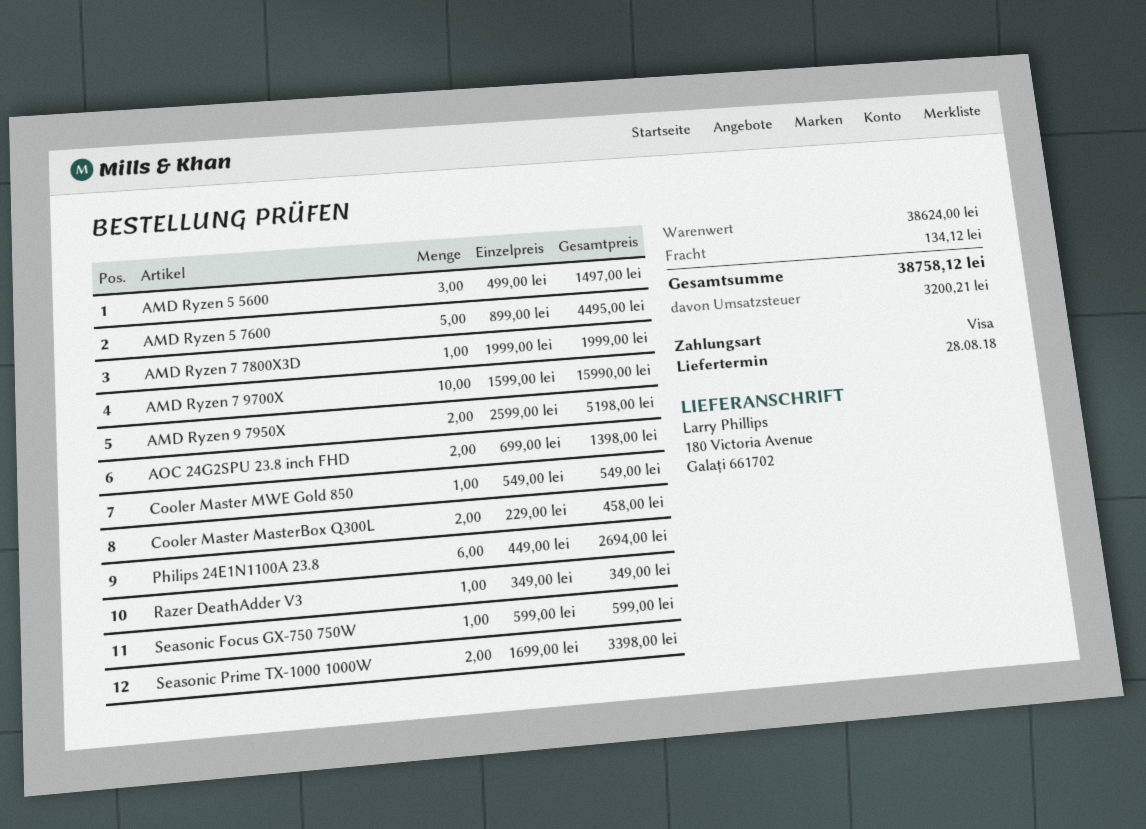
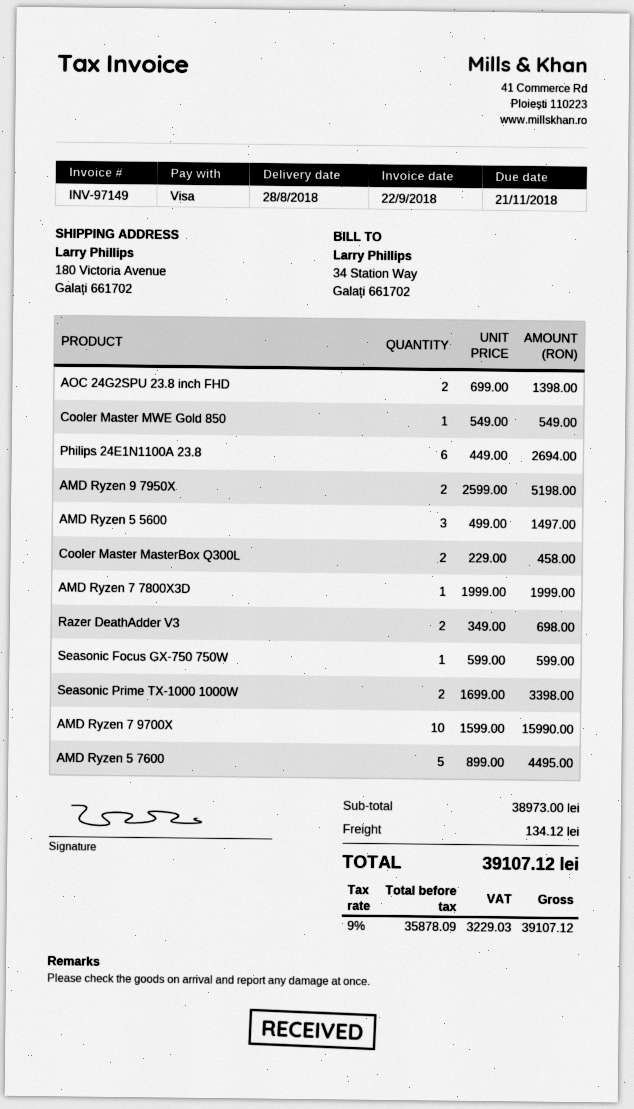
Razer DeathAdder V3: 1 x 349.00 = 349.00 -> 2 x 349.00 = 698.00
subtotal: 38624.00 -> 38973.00
tax: 3200.21 -> 3229.03
total: 38758.12 -> 39107.12

